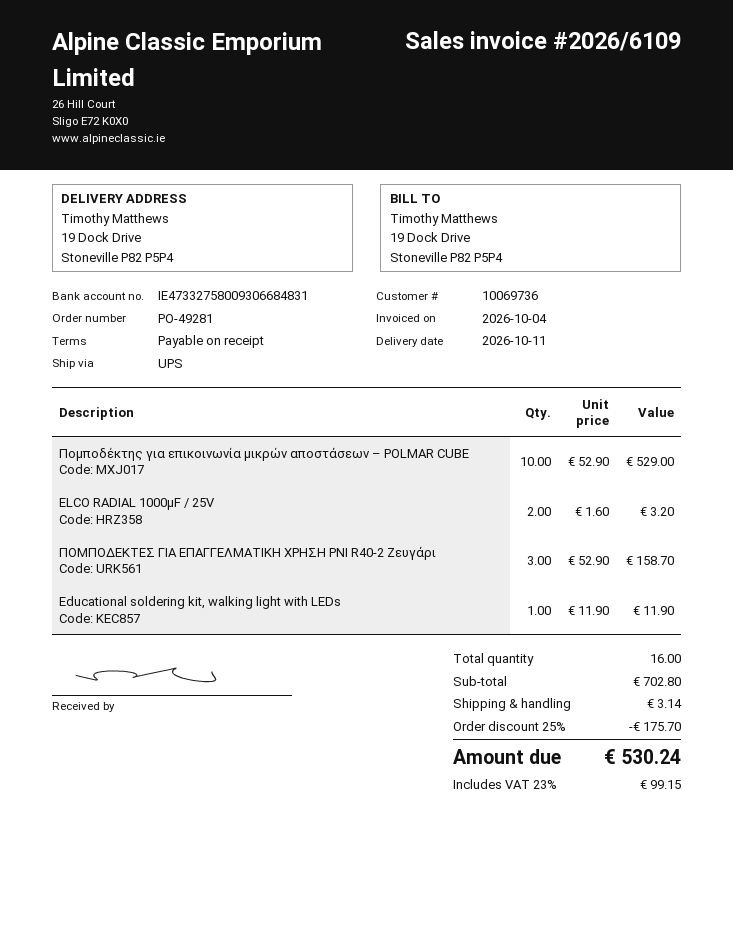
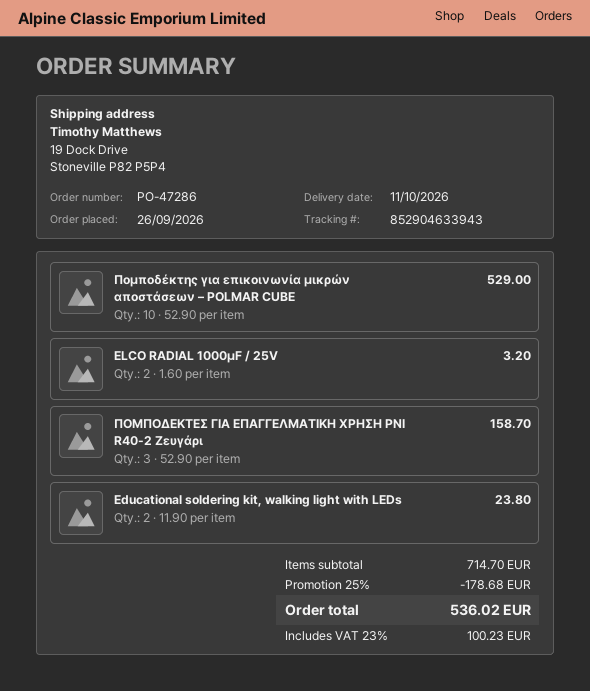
order number: PO-49281 -> PO-47286
Educational soldering kit, walking light with LEDs: 1 x 11.90 = 11.90 -> 2 x 11.90 = 23.80
subtotal: 702.80 -> 714.70
discount: 25% = 175.70 -> 25% = 178.68
shipping: 3.14 -> none
tax: 23% = 99.15 -> 23% = 100.23
total: 530.24 -> 536.02

